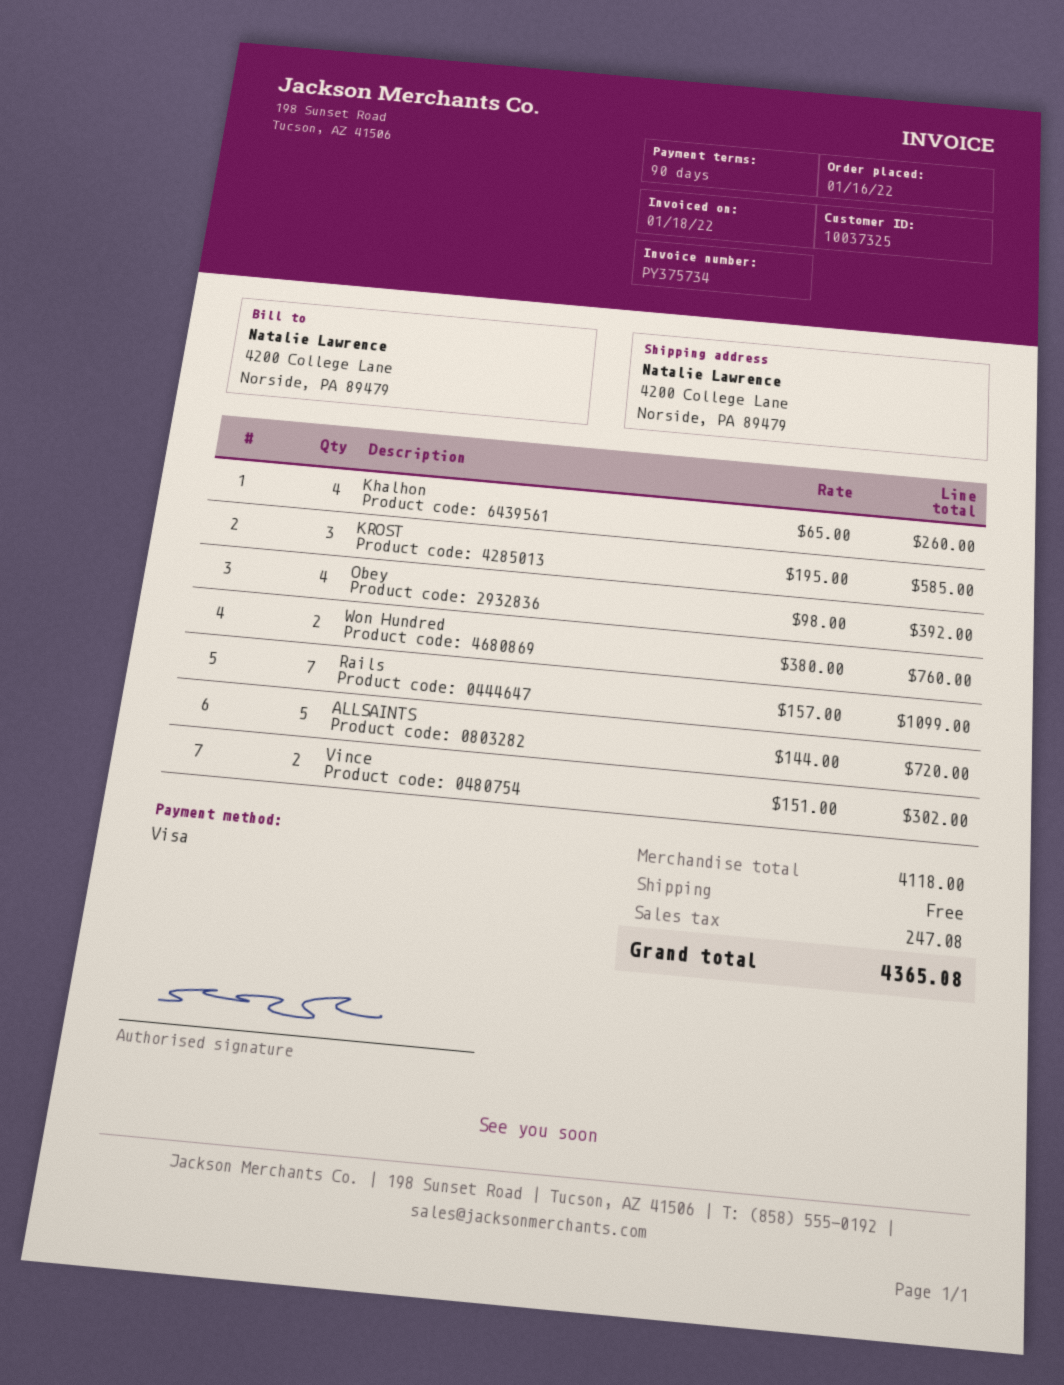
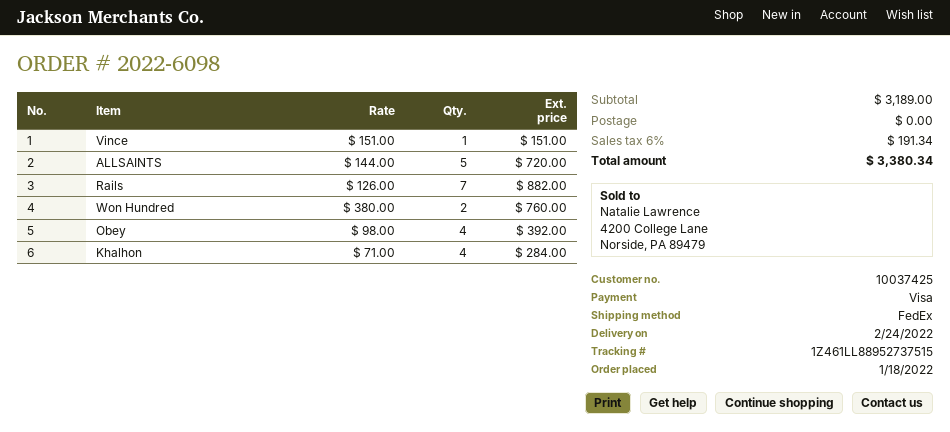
order date: 2022-01-16 -> 2022-01-18
customer number: 10037325 -> 10037425
Khalhon: 4 x 65.00 = 260.00 -> 4 x 71.00 = 284.00
KROST: 3 x 195.00 = 585.00 -> none
Rails: 7 x 157.00 = 1099.00 -> 7 x 126.00 = 882.00
Vince: 2 x 151.00 = 302.00 -> 1 x 151.00 = 151.00
subtotal: 4118.00 -> 3189.00
tax: 247.08 -> 191.34
total: 4365.08 -> 3380.34

